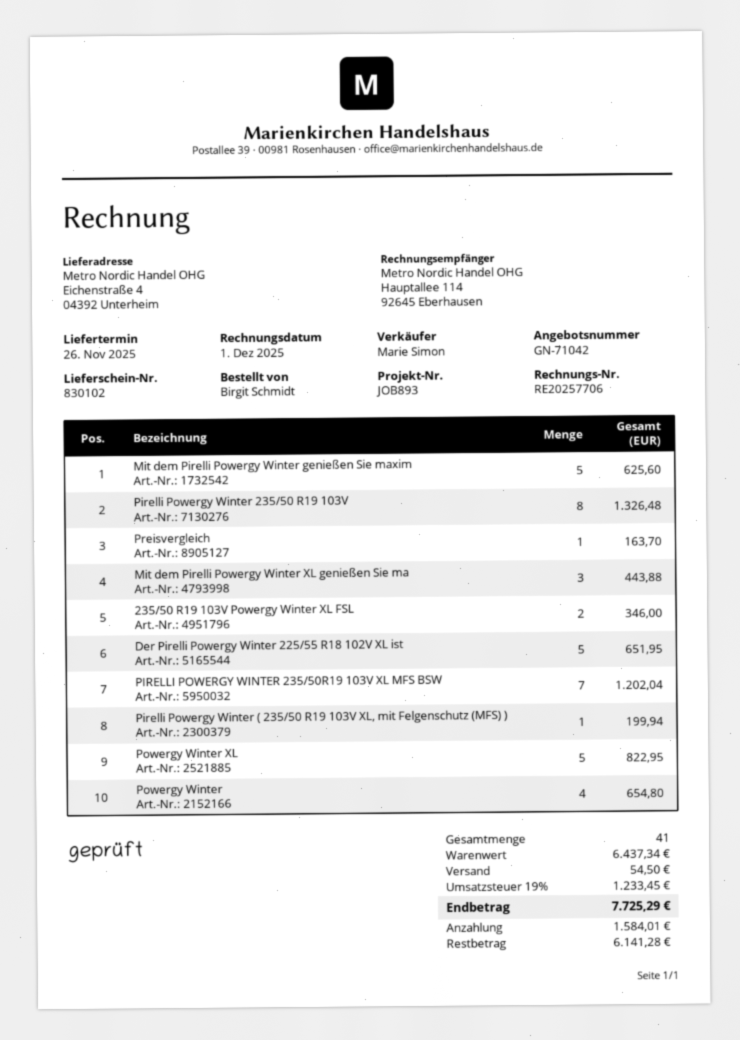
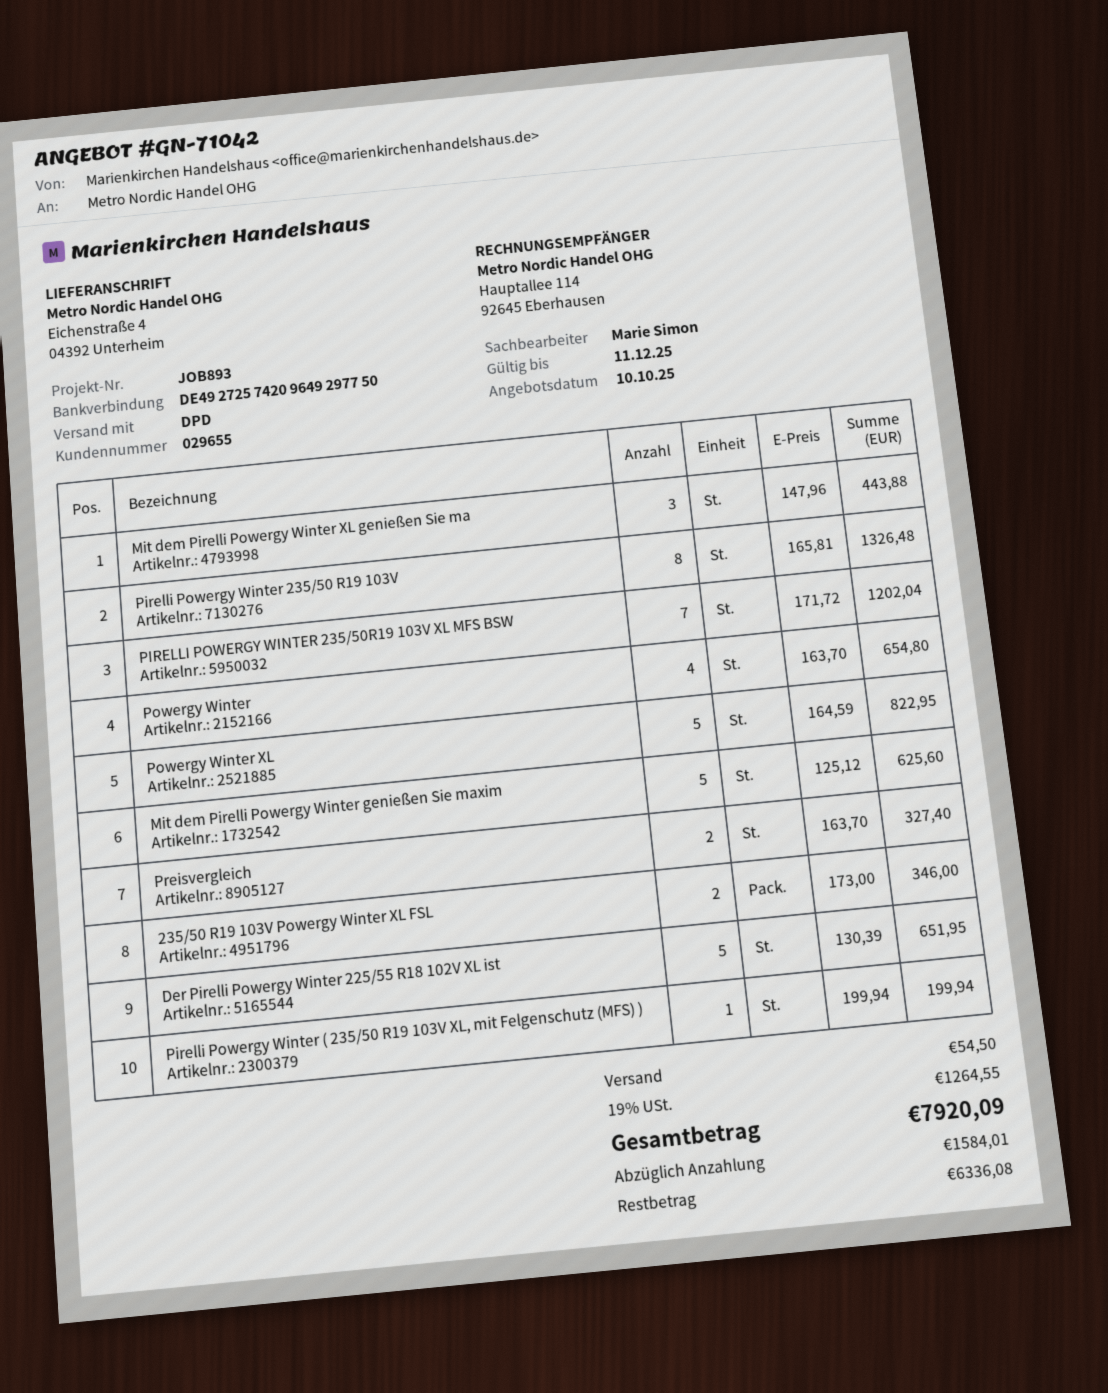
Preisvergleich: 1 for 163.70 -> 2 for 327.40
tax: 19% = 1233.45 -> 19% = 1264.55
total: 7725.29 -> 7920.09
balance: 6141.28 -> 6336.08

